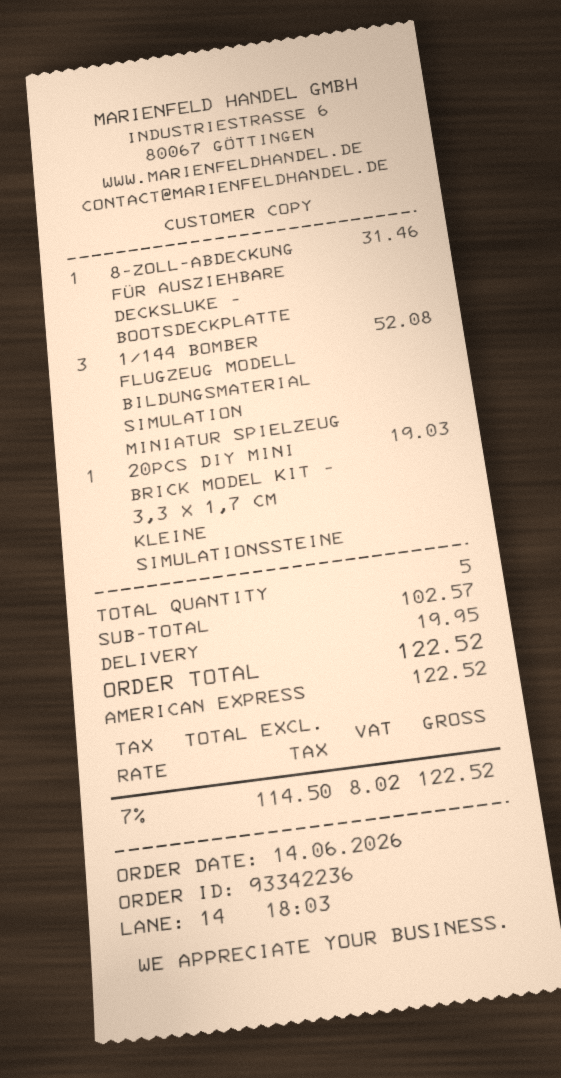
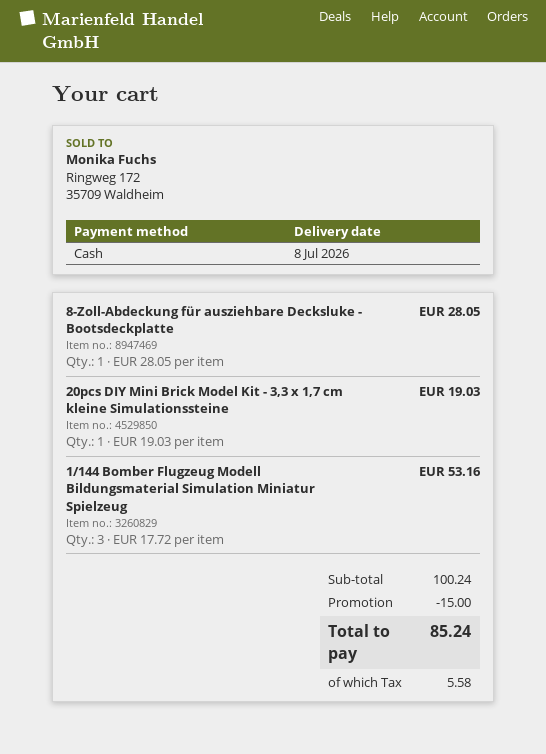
payment method: American Express -> cash
8-ZOLL-ABDECKUNG FÜR AUSZIEHBARE DECKSLUKE - BOOTSDECKPLATTE: 1 for 31.46 -> 1 for 28.05
1/144 BOMBER FLUGZEUG MODELL BILDUNGSMATERIAL SIMULATION MINIATUR SPIELZEUG: 3 for 52.08 -> 3 for 53.16
subtotal: 102.57 -> 100.24
discount: none -> 15.00
shipping: 19.95 -> none
tax: 8.02 -> 5.58
total: 122.52 -> 85.24

